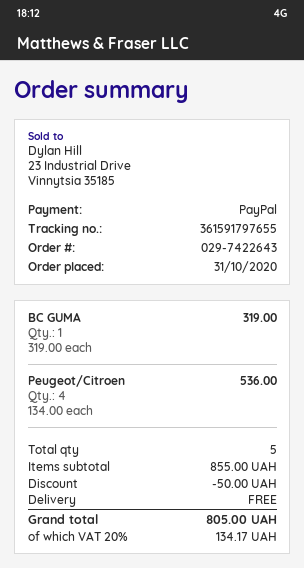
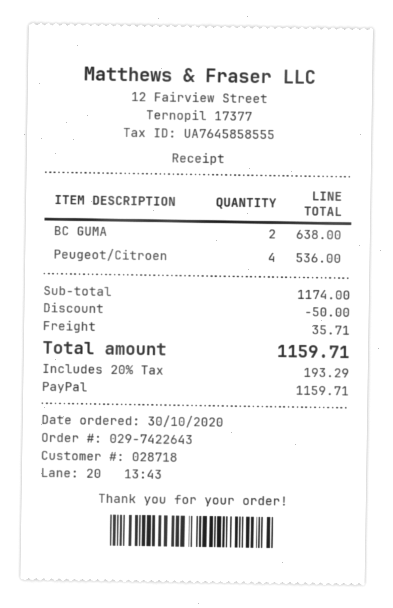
order date: 2020-10-31 -> 2020-10-30
BC GUMA: 1 for 319.00 -> 2 for 638.00
subtotal: 855.00 -> 1174.00
shipping: 0.00 -> 35.71
tax: 20% = 134.17 -> 20% = 193.29
total: 805.00 -> 1159.71

